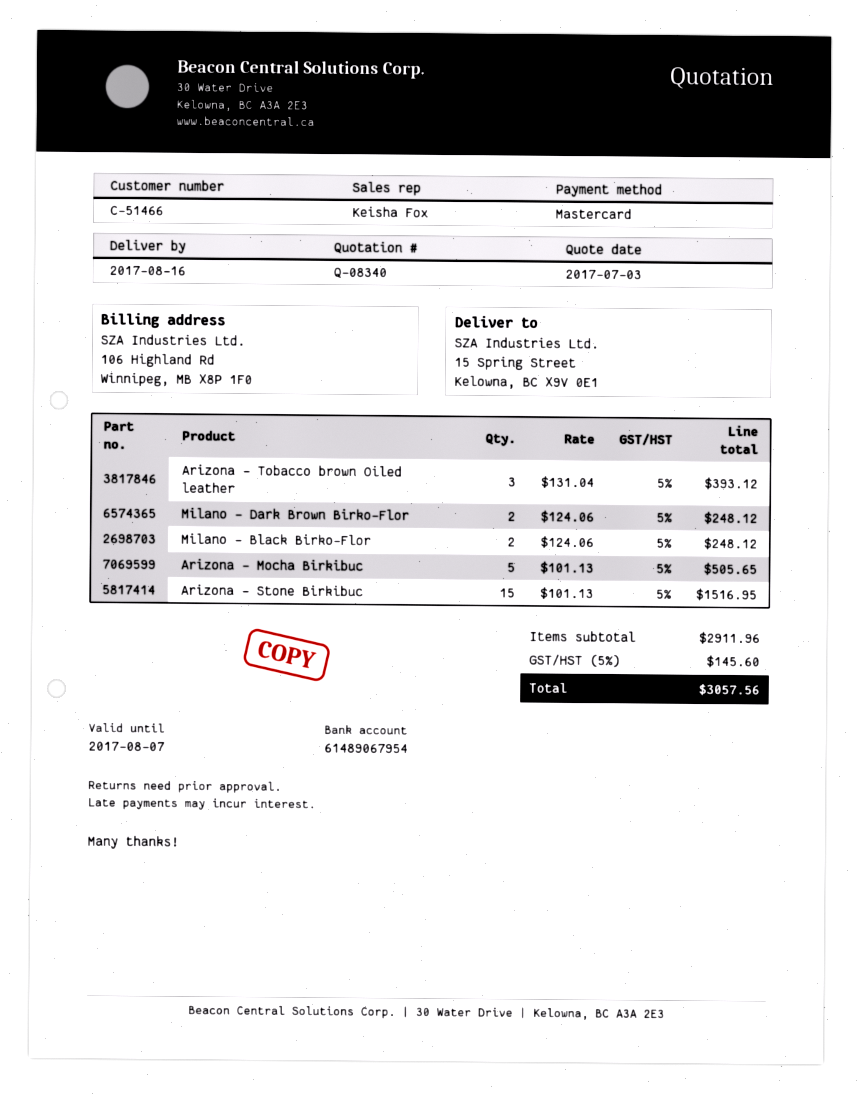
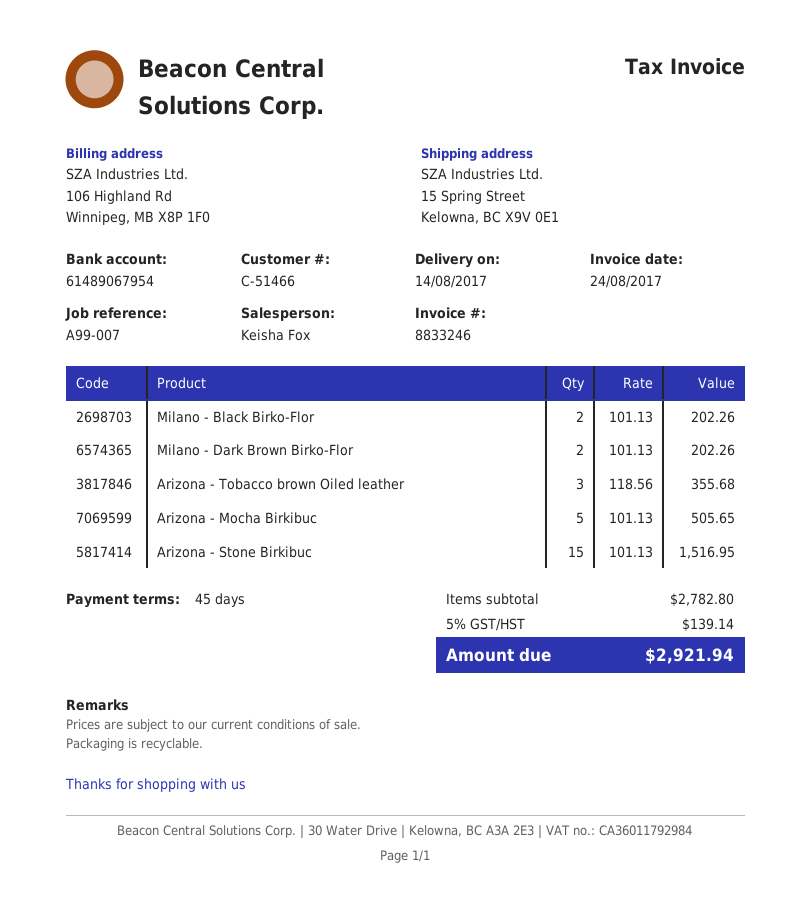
delivery date: 2017-08-16 -> 2017-08-14
Arizona - Tobacco brown Oiled leather: 3 x 131.04 = 393.12 -> 3 x 118.56 = 355.68
Milano - Dark Brown Birko-Flor: 2 x 124.06 = 248.12 -> 2 x 101.13 = 202.26
Milano - Black Birko-Flor: 2 x 124.06 = 248.12 -> 2 x 101.13 = 202.26
subtotal: 2911.96 -> 2782.80
tax: 5% = 145.60 -> 5% = 139.14
total: 3057.56 -> 2921.94

